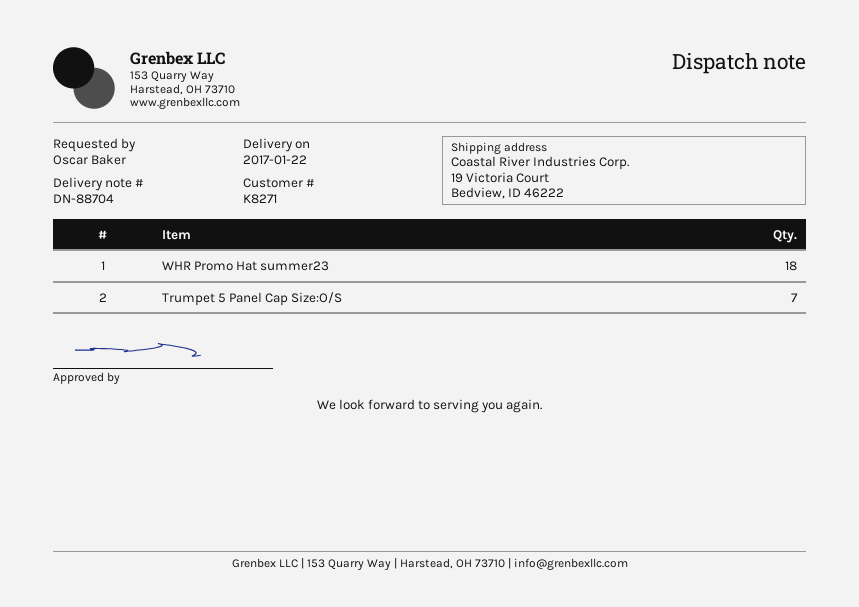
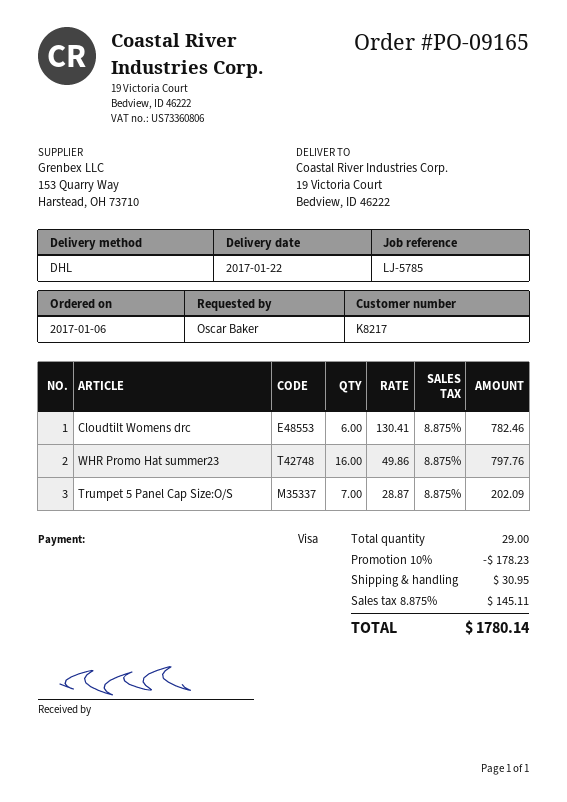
customer number: K8271 -> K8217
WHR Promo Hat summer23: 18 -> 16
Cloudtilt Womens drc: none -> 6

